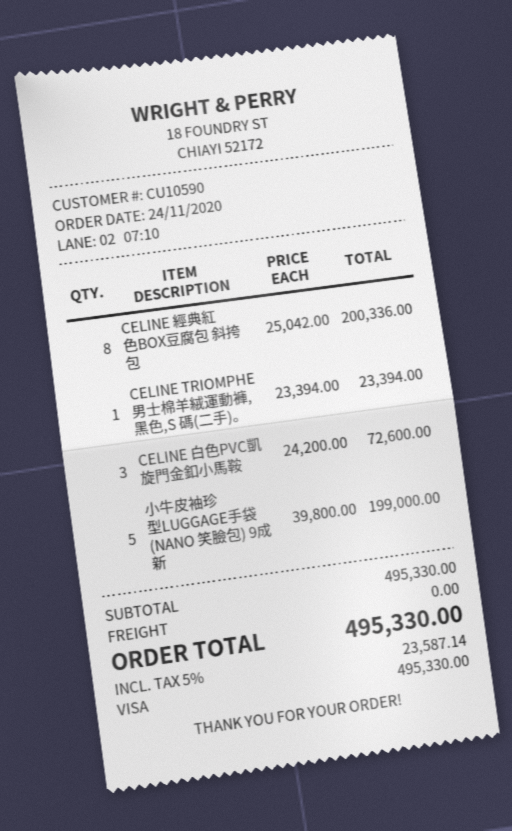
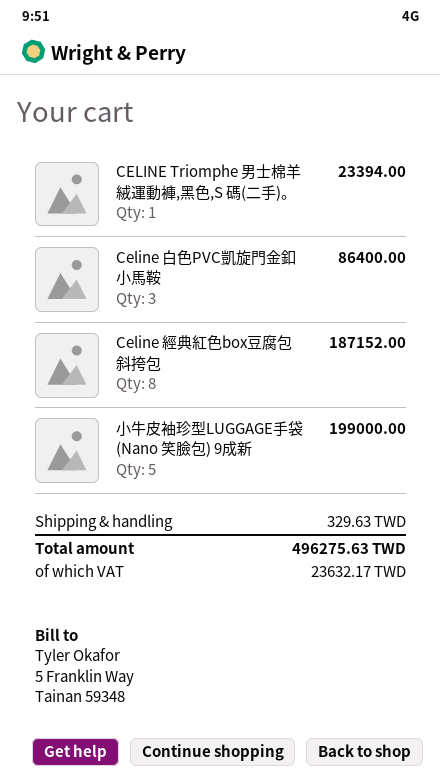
CELINE 經典紅色BOX豆腐包 斜挎包: 8 for 200336.00 -> 8 for 187152.00
CELINE 白色PVC凱旋門金釦小馬鞍: 3 for 72600.00 -> 3 for 86400.00
shipping: 0.00 -> 329.63
tax: 23587.14 -> 23632.17
total: 495330.00 -> 496275.63

